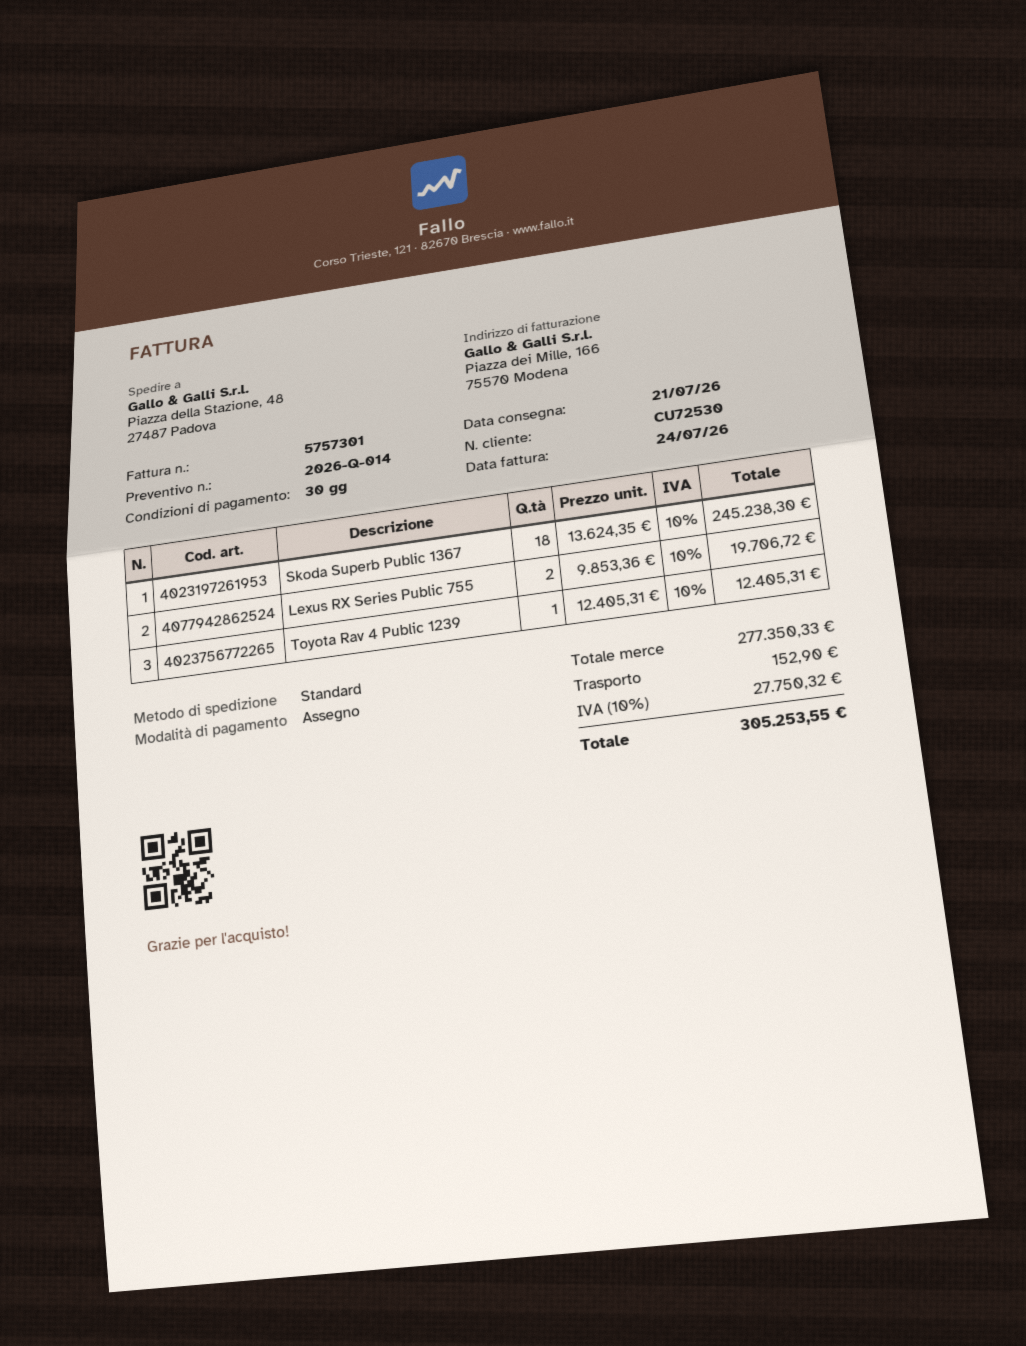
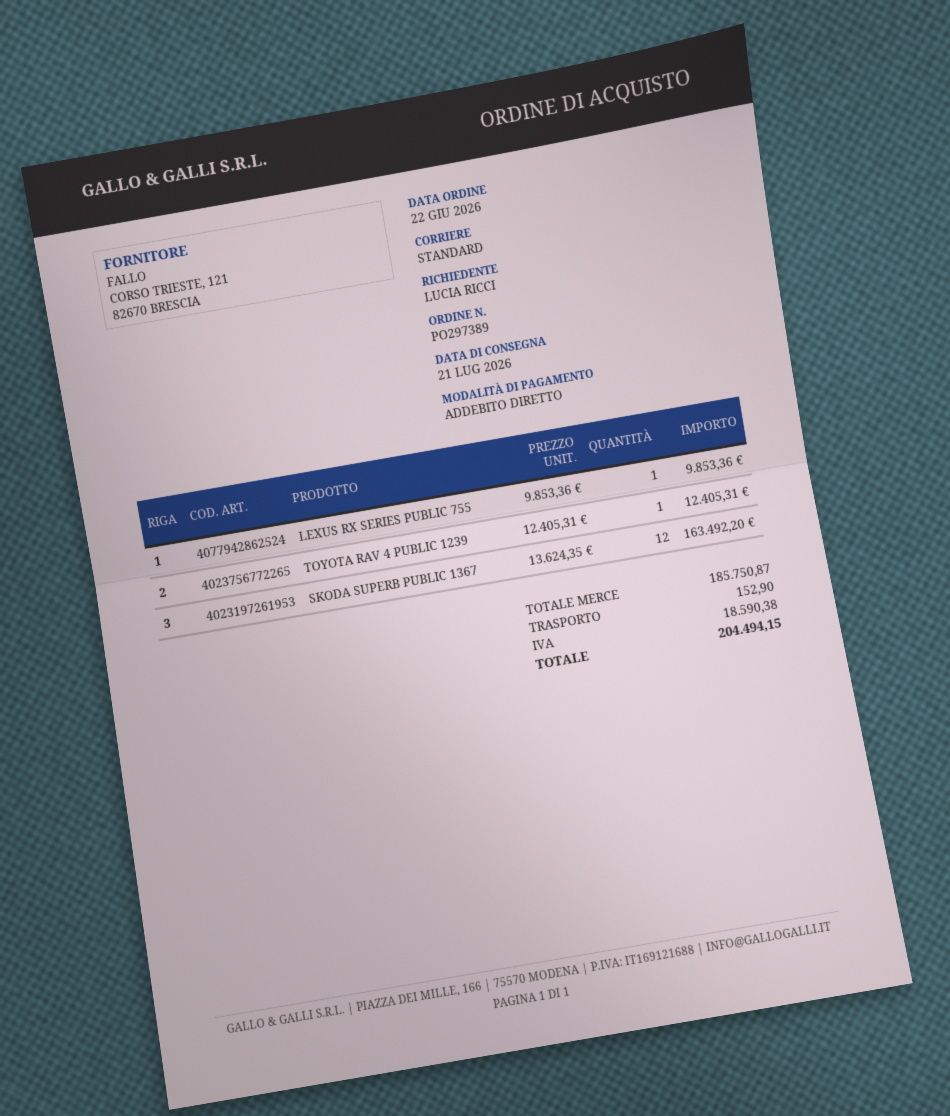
payment method: cheque -> direct debit
Skoda Superb Public 1367: 18 x 13624.35 = 245238.30 -> 12 x 13624.35 = 163492.20
Lexus RX Series Public 755: 2 x 9853.36 = 19706.72 -> 1 x 9853.36 = 9853.36
subtotal: 277350.33 -> 185750.87
tax: 27750.32 -> 18590.38
total: 305253.55 -> 204494.15

